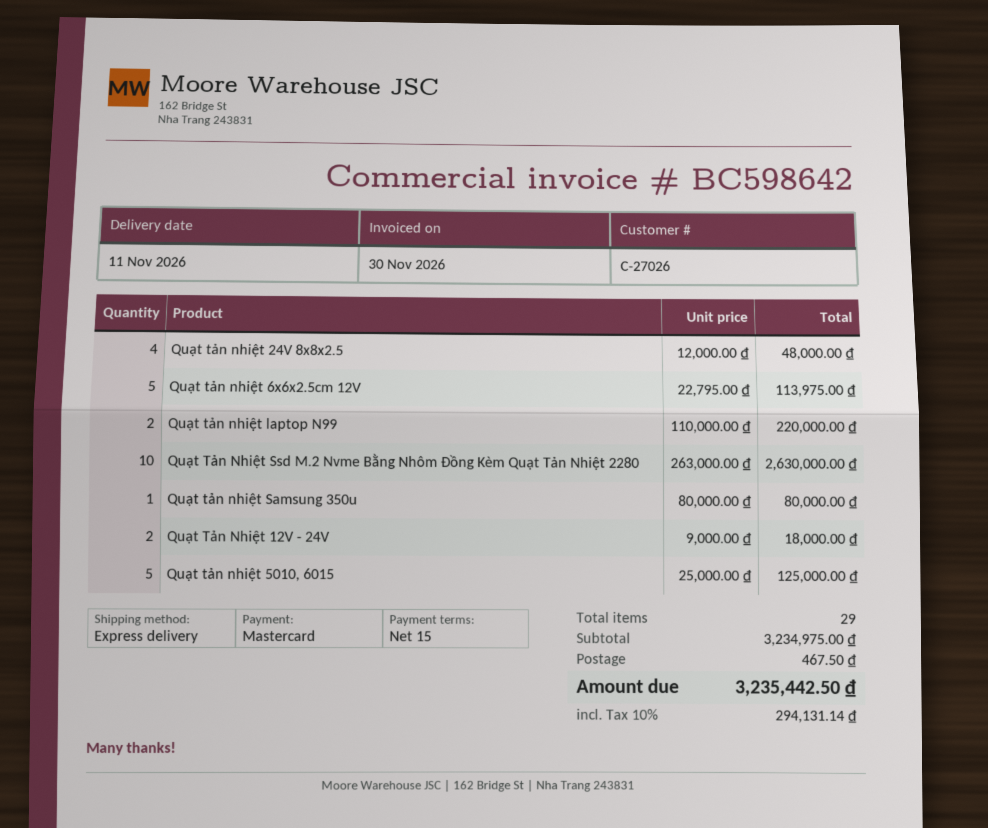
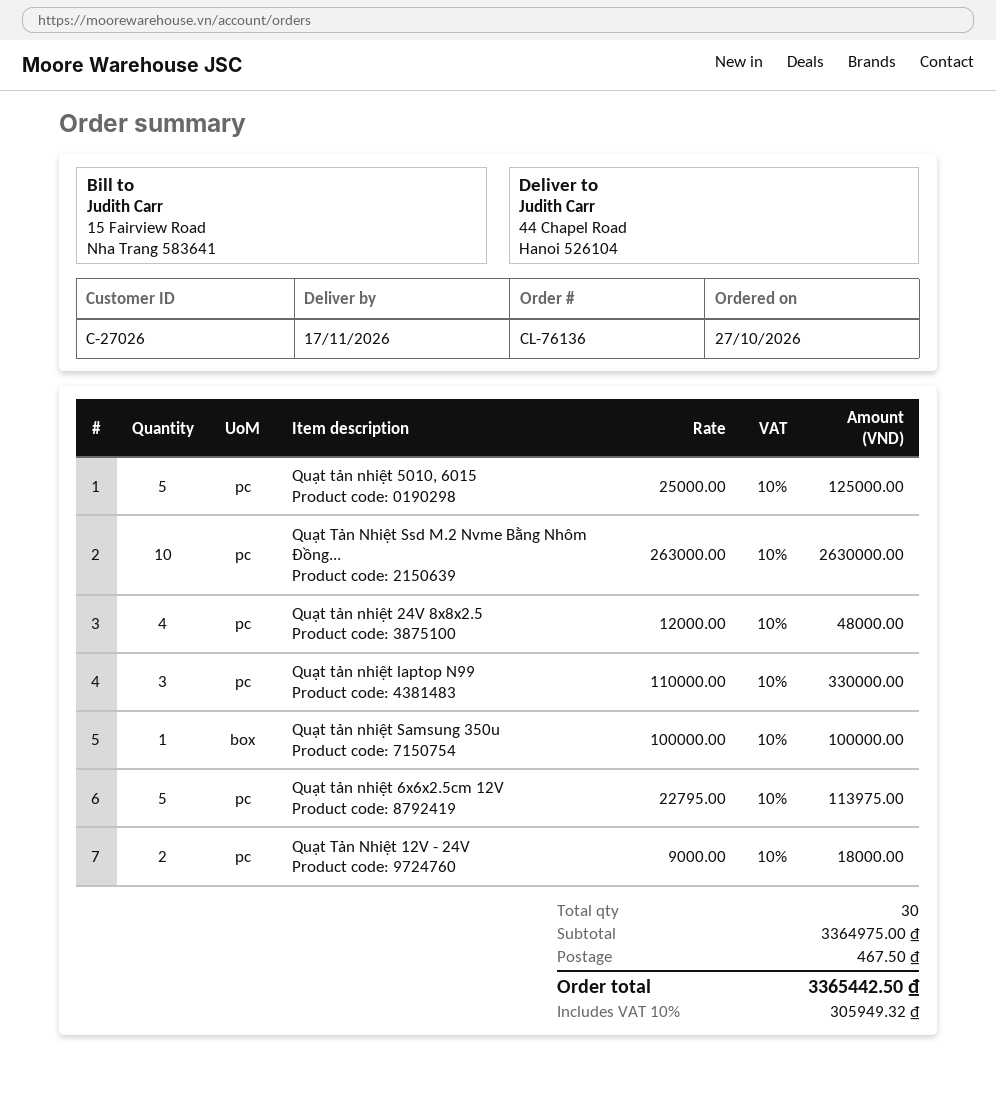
delivery date: 2026-11-11 -> 2026-11-17
Quạt tản nhiệt laptop N99: 2 x 110000.00 = 220000.00 -> 3 x 110000.00 = 330000.00
Quạt tản nhiệt Samsung 350u: 1 x 80000.00 = 80000.00 -> 1 x 100000.00 = 100000.00
total quantity: 29 -> 30
subtotal: 3234975.00 -> 3364975.00
tax: 10% = 294131.14 -> 10% = 305949.32
total: 3235442.50 -> 3365442.50

